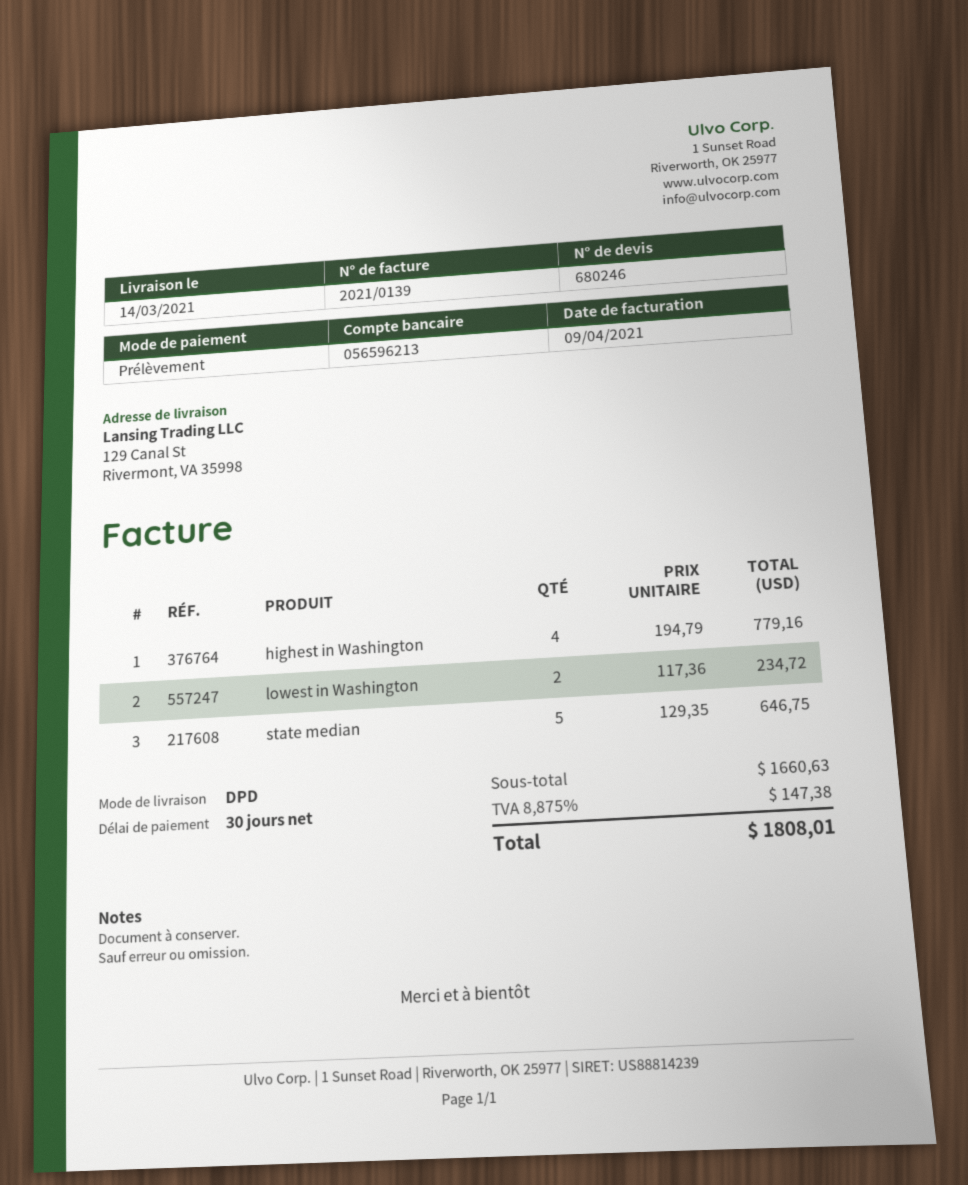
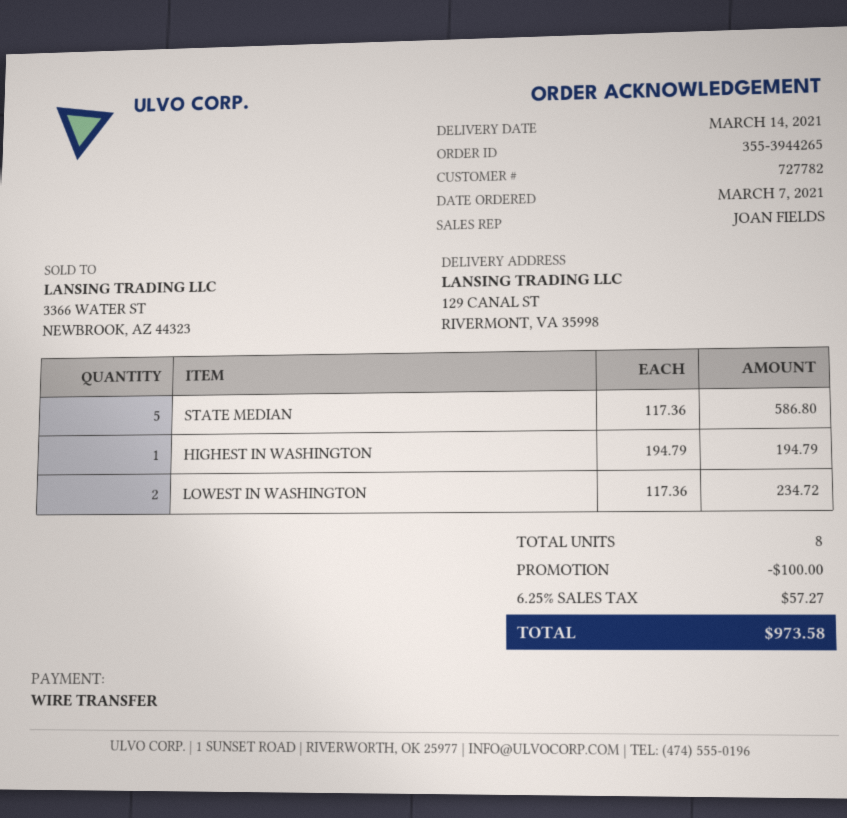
payment method: direct debit -> bank transfer
highest in Washington: 4 x 194.79 = 779.16 -> 1 x 194.79 = 194.79
state median: 5 x 129.35 = 646.75 -> 5 x 117.36 = 586.80
discount: none -> 100.00
tax: 8.875% = 147.38 -> 6.25% = 57.27
total: 1808.01 -> 973.58

